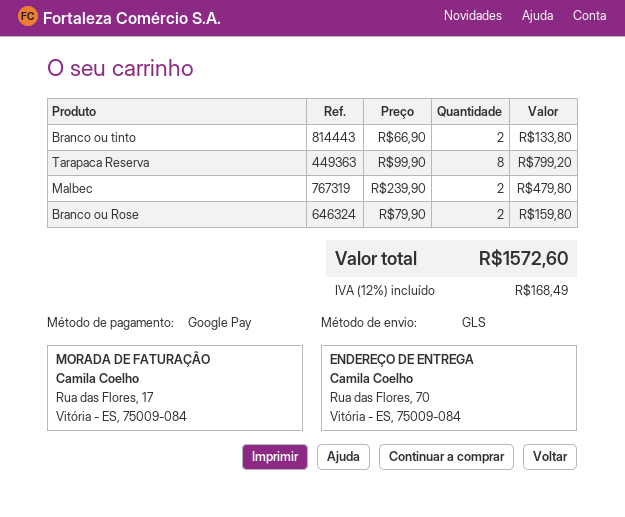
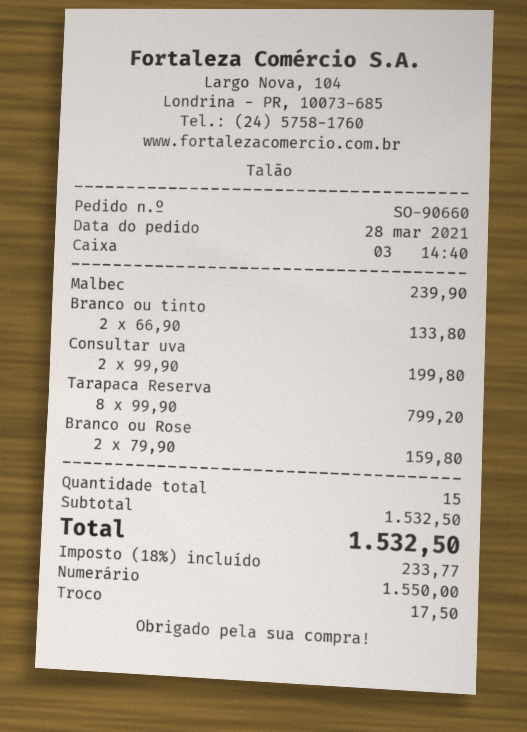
payment method: Google Pay -> cash
Malbec: 2 x 239.90 = 479.80 -> 1 x 239.90 = 239.90
Consultar uva: none -> 2 x 99.90 = 199.80
tax: 12% = 168.49 -> 18% = 233.77
total: 1572.60 -> 1532.50

